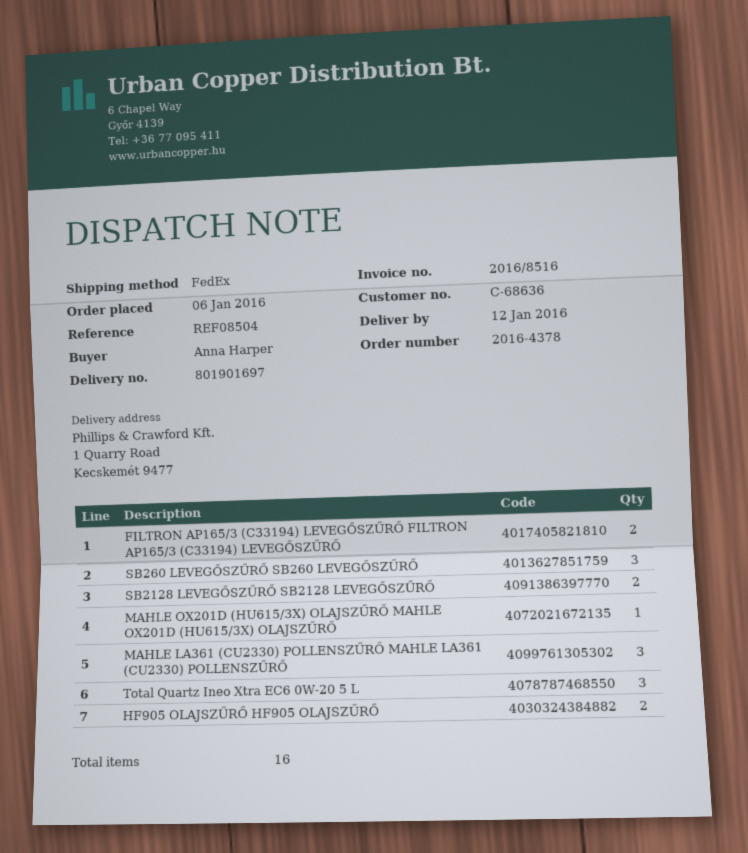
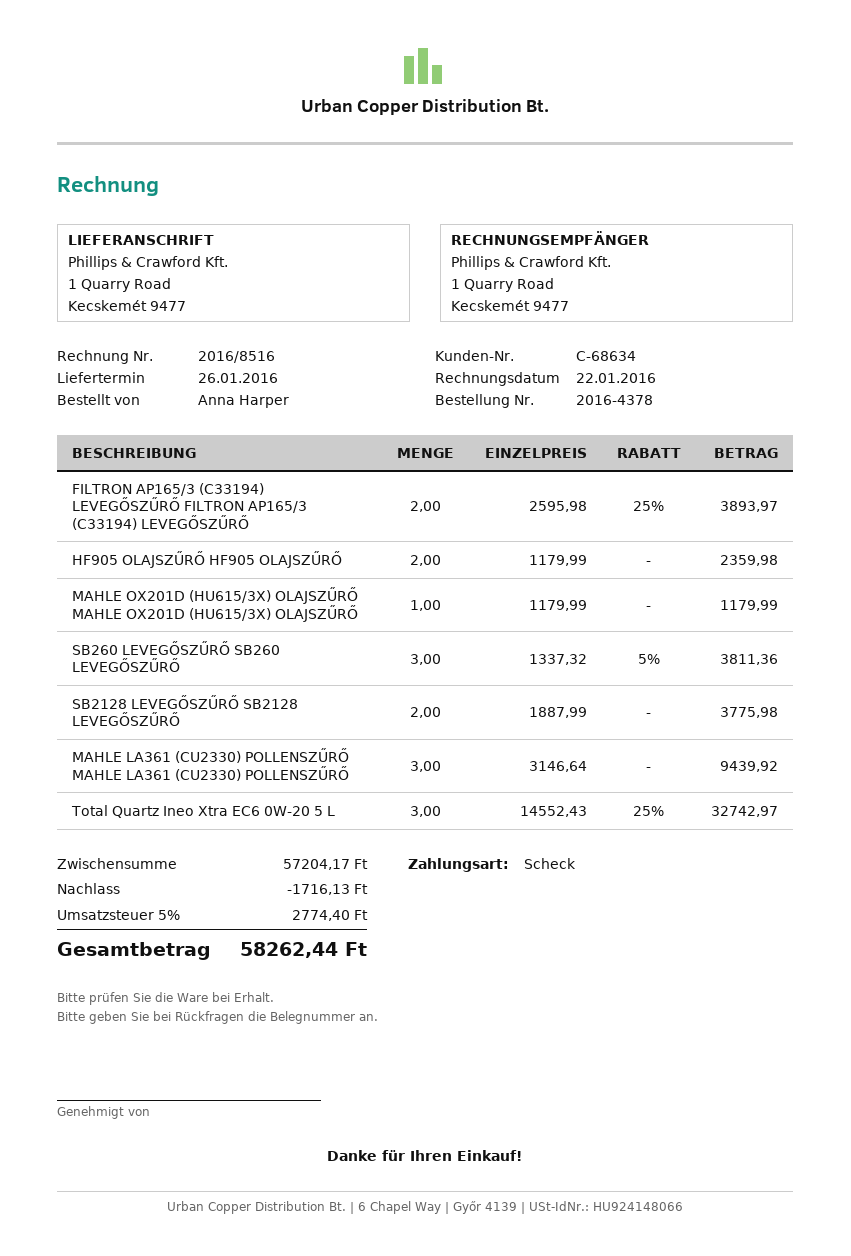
delivery date: 2016-01-12 -> 2016-01-26
customer number: C-68636 -> C-68634

